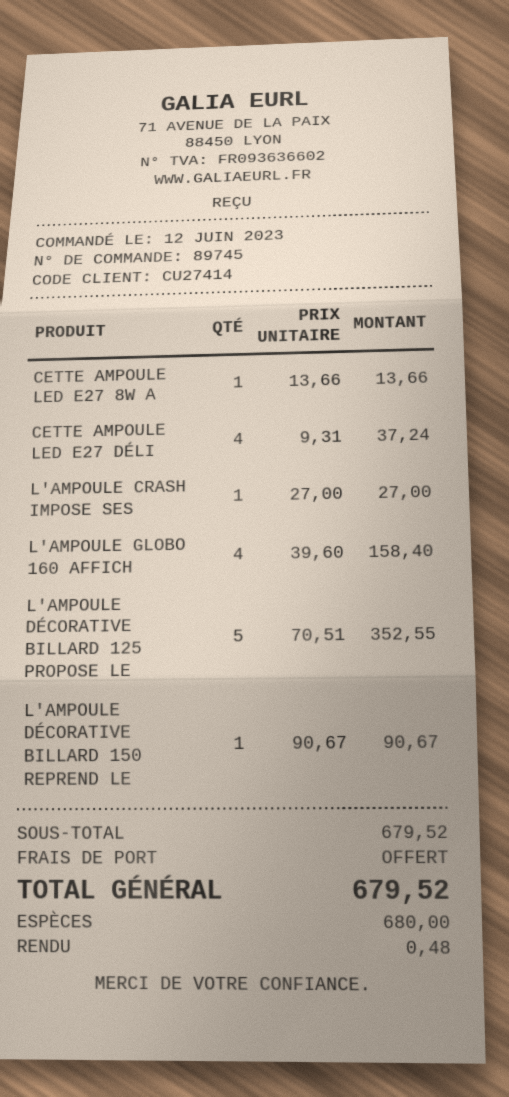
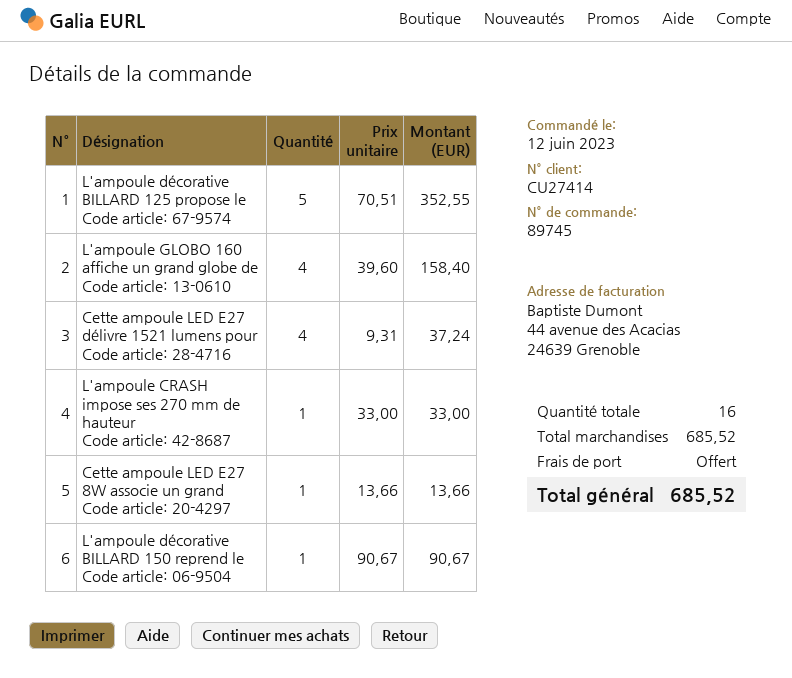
L'AMPOULE CRASH IMPOSE SES: 1 x 27.00 = 27.00 -> 1 x 33.00 = 33.00
subtotal: 679.52 -> 685.52
total: 679.52 -> 685.52

